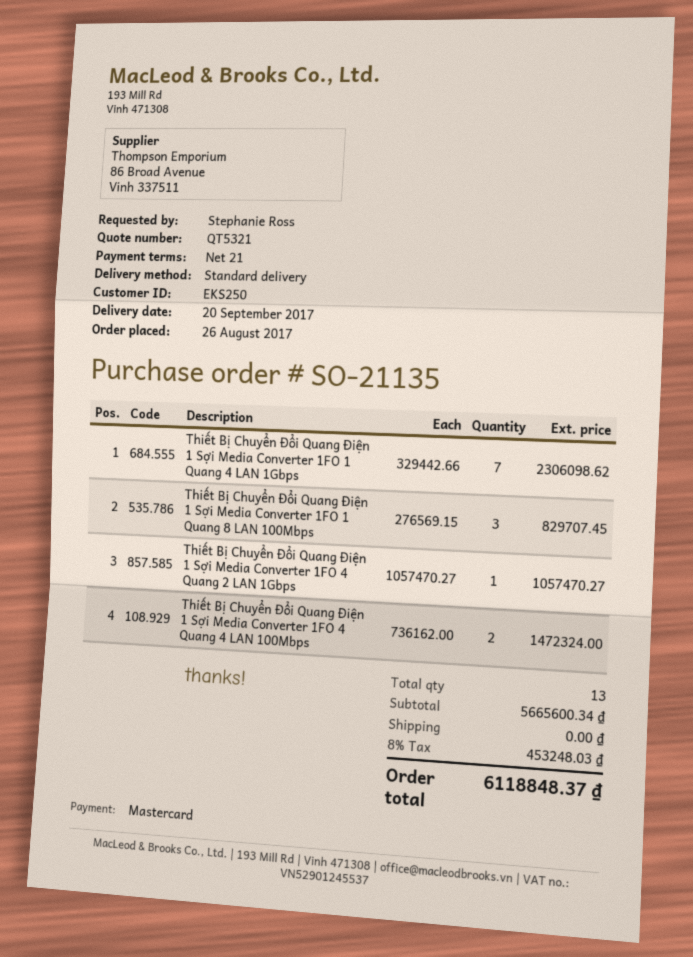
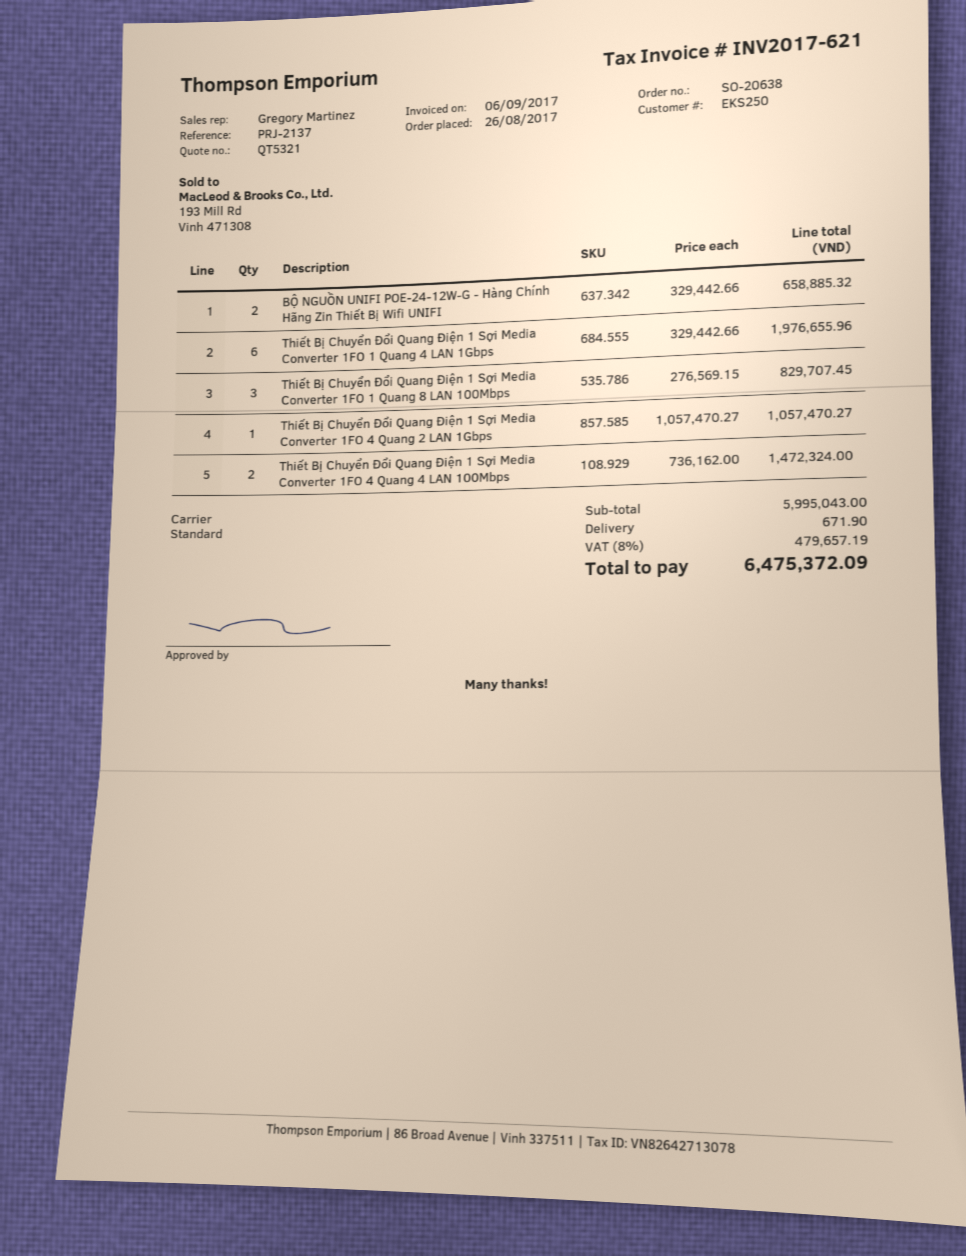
order number: SO-21135 -> SO-20638
Thiết Bị Chuyển Đổi Quang Điện 1 Sợi Media Converter 1FO 1 Quang 4 LAN 1Gbps: 7 x 329442.66 = 2306098.62 -> 6 x 329442.66 = 1976655.96
BỘ NGUỒN UNIFI POE-24-12W-G - Hàng Chính Hãng Zin Thiết Bị Wifi UNIFI: none -> 2 x 329442.66 = 658885.32
subtotal: 5665600.34 -> 5995043.00
shipping: 0.00 -> 671.90
tax: 8% = 453248.03 -> 8% = 479657.19
total: 6118848.37 -> 6475372.09

